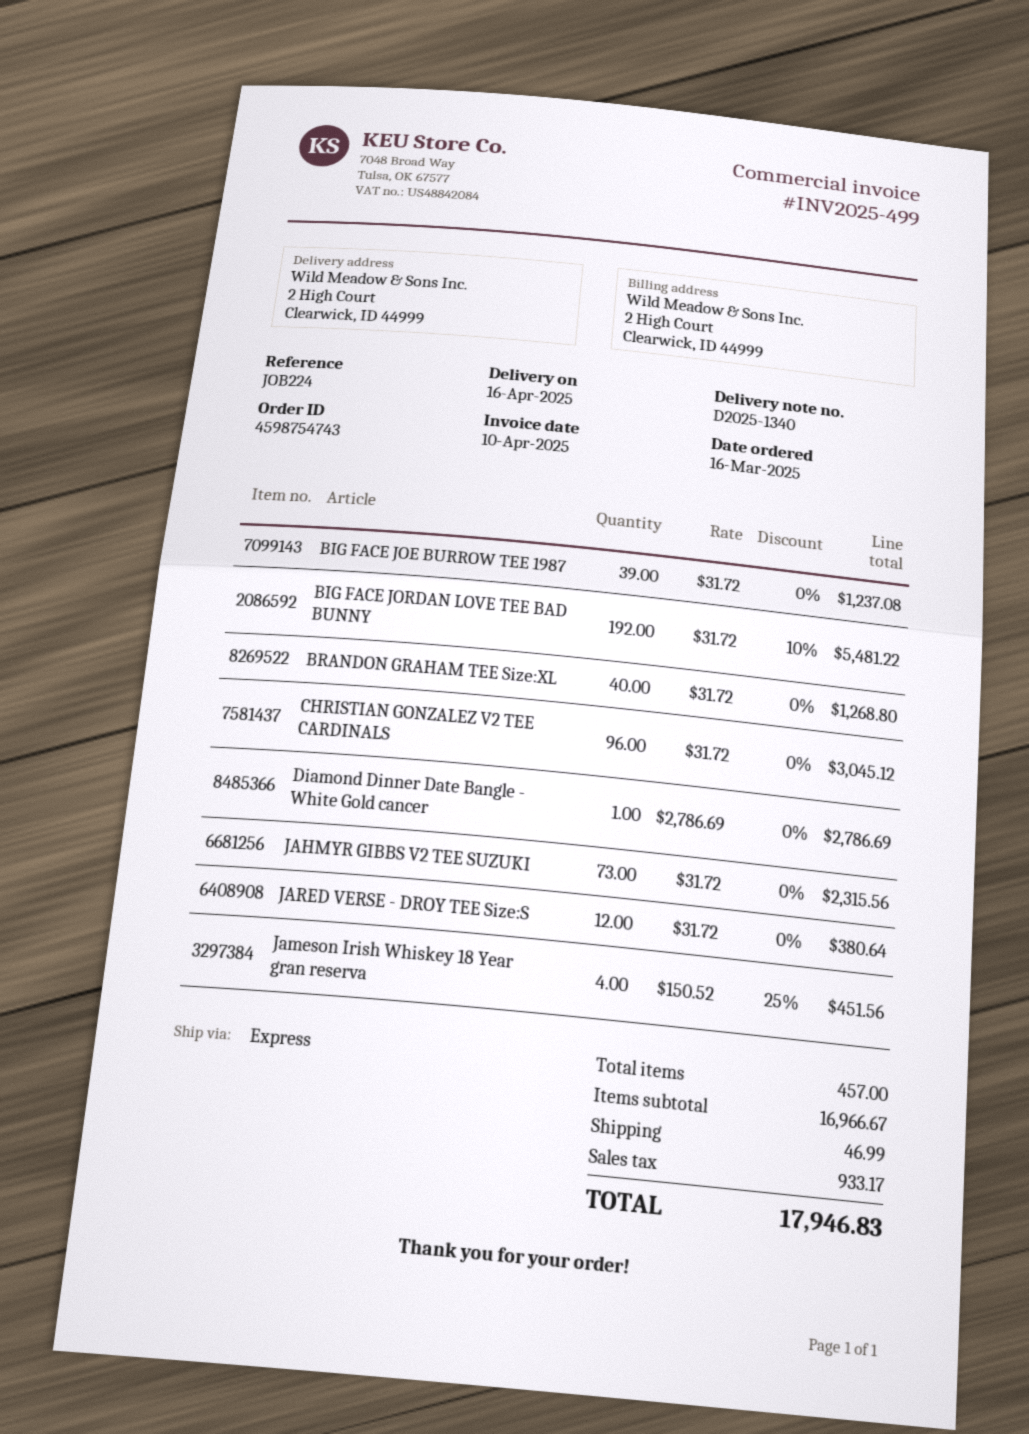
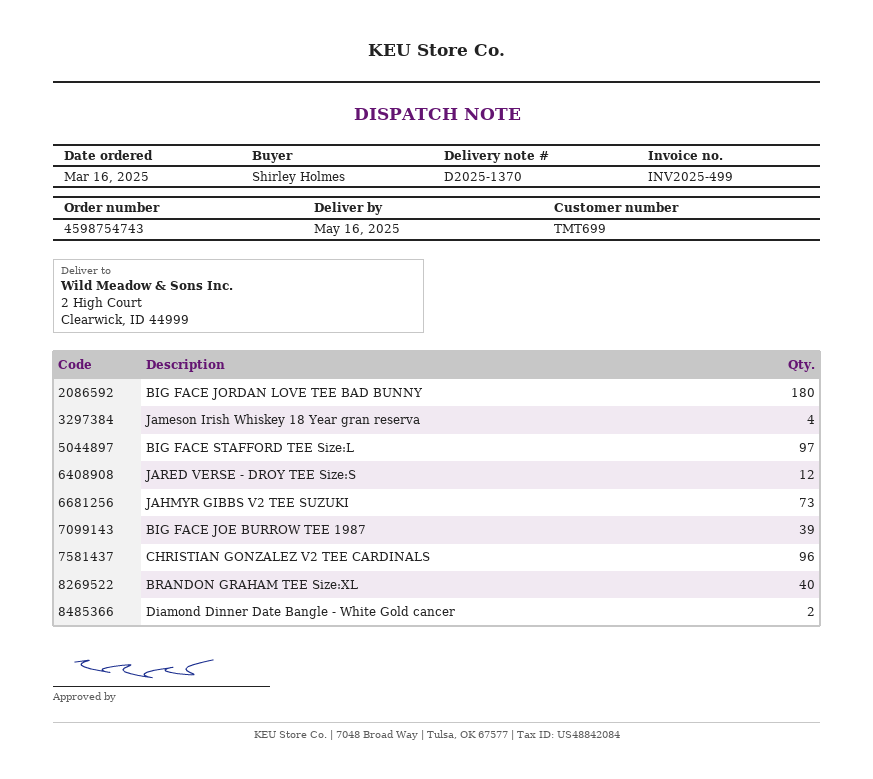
delivery note number: D2025-1340 -> D2025-1370
delivery date: 2025-04-16 -> 2025-05-16
BIG FACE JORDAN LOVE TEE BAD BUNNY: 192 -> 180
Diamond Dinner Date Bangle - White Gold cancer: 1 -> 2
BIG FACE STAFFORD TEE Size:L: none -> 97

